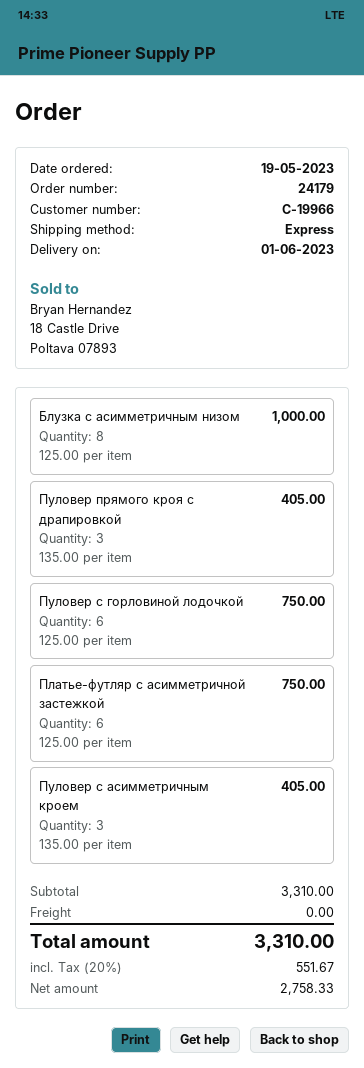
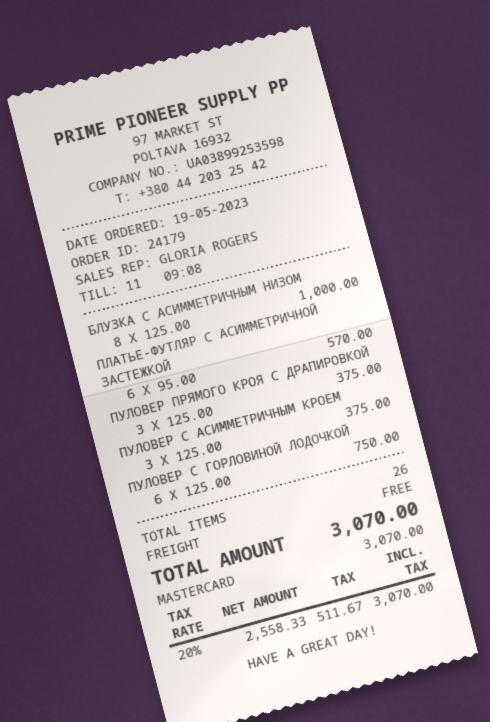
Пуловер прямого кроя с драпировкой: 3 x 135.00 = 405.00 -> 3 x 125.00 = 375.00
Платье-футляр с асимметричной застежкой: 6 x 125.00 = 750.00 -> 6 x 95.00 = 570.00
Пуловер с асимметричным кроем: 3 x 135.00 = 405.00 -> 3 x 125.00 = 375.00
net: 2758.33 -> 2558.33
tax: 20% = 551.67 -> 20% = 511.67
total: 3310.00 -> 3070.00

